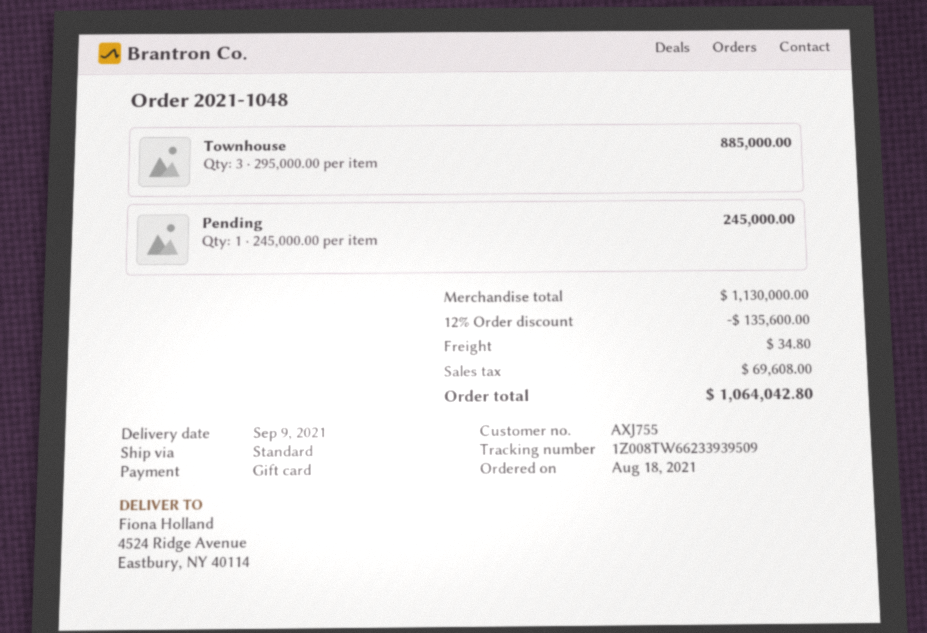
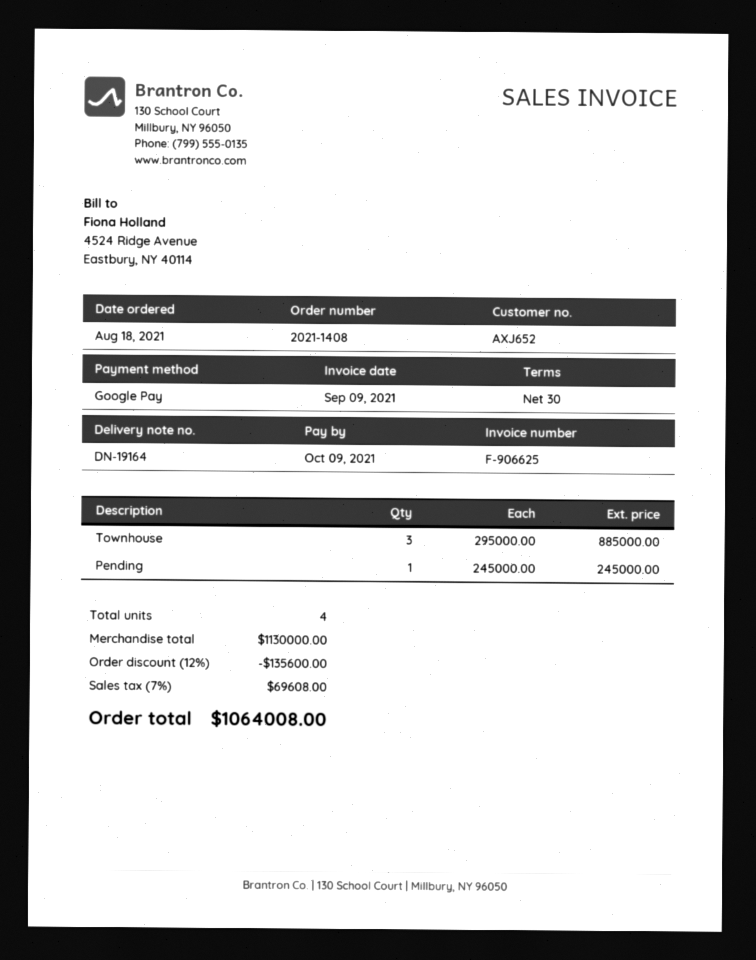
order number: 2021-1048 -> 2021-1408
customer number: AXJ755 -> AXJ652
payment method: gift card -> Google Pay
shipping: 34.80 -> none
total: 1064042.80 -> 1064008.00

